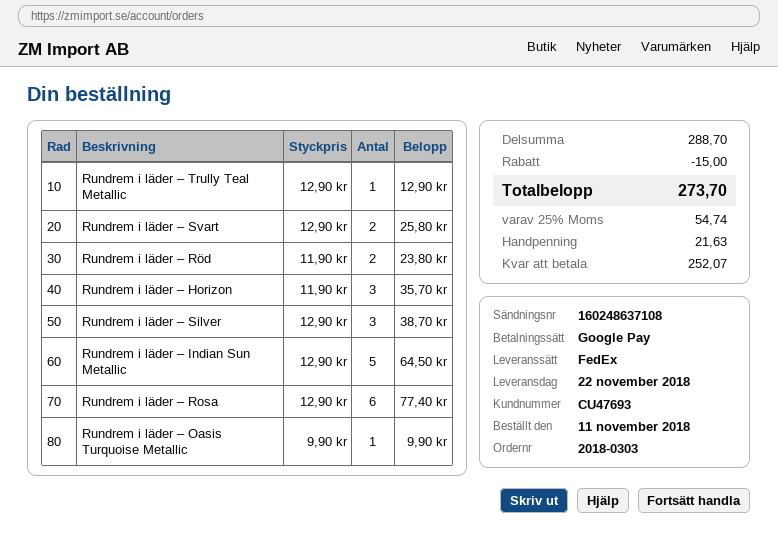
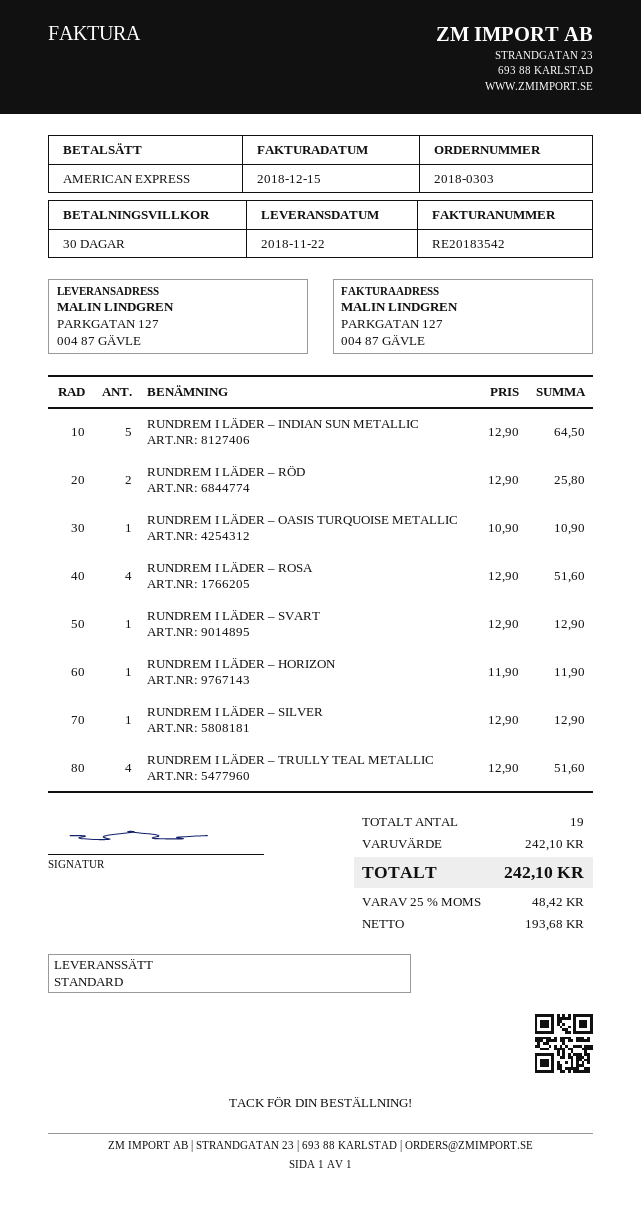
payment method: Google Pay -> American Express
shipping method: FedEx -> standard
Rundrem i läder – Trully Teal Metallic: 1 x 12.90 = 12.90 -> 4 x 12.90 = 51.60
Rundrem i läder – Svart: 2 x 12.90 = 25.80 -> 1 x 12.90 = 12.90
Rundrem i läder – Röd: 2 x 11.90 = 23.80 -> 2 x 12.90 = 25.80
Rundrem i läder – Horizon: 3 x 11.90 = 35.70 -> 1 x 11.90 = 11.90
Rundrem i läder – Silver: 3 x 12.90 = 38.70 -> 1 x 12.90 = 12.90
Rundrem i läder – Rosa: 6 x 12.90 = 77.40 -> 4 x 12.90 = 51.60
Rundrem i läder – Oasis Turquoise Metallic: 1 x 9.90 = 9.90 -> 1 x 10.90 = 10.90
subtotal: 288.70 -> 242.10
discount: 15.00 -> none
tax: 25% = 54.74 -> 25% = 48.42
total: 273.70 -> 242.10

